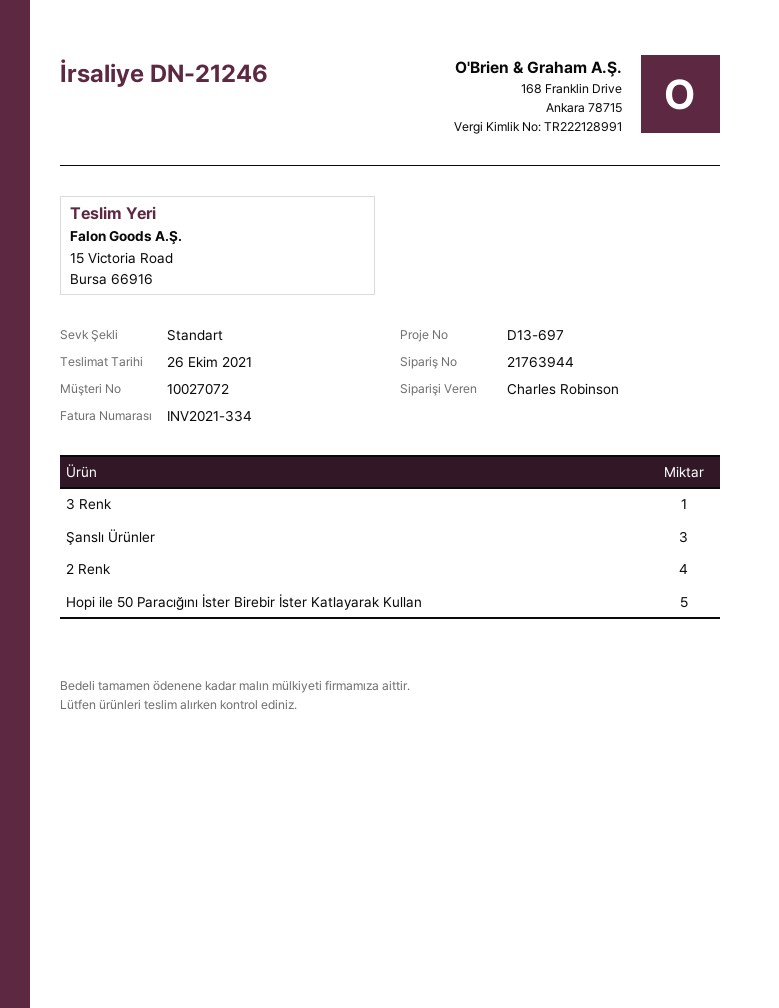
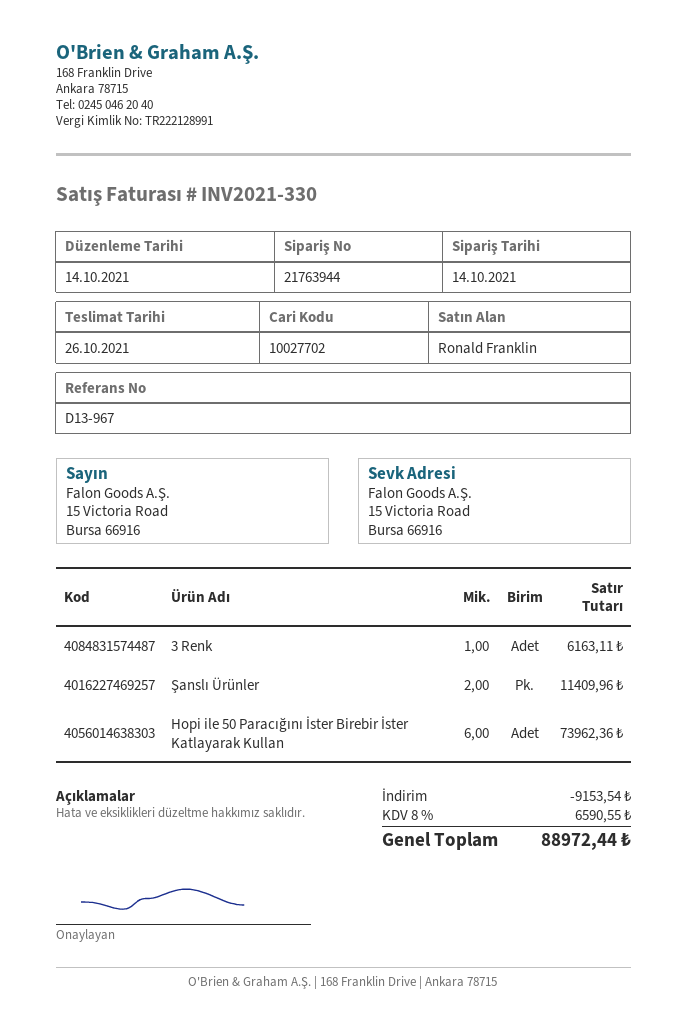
invoice number: INV2021-334 -> INV2021-330
customer number: 10027072 -> 10027702
reference: D13-697 -> D13-967
ordered by: Charles Robinson -> Ronald Franklin
Şanslı Ürünler: 3 -> 2
2 Renk: 4 -> none
Hopi ile 50 Paracığını İster Birebir İster Katlayarak Kullan: 5 -> 6

